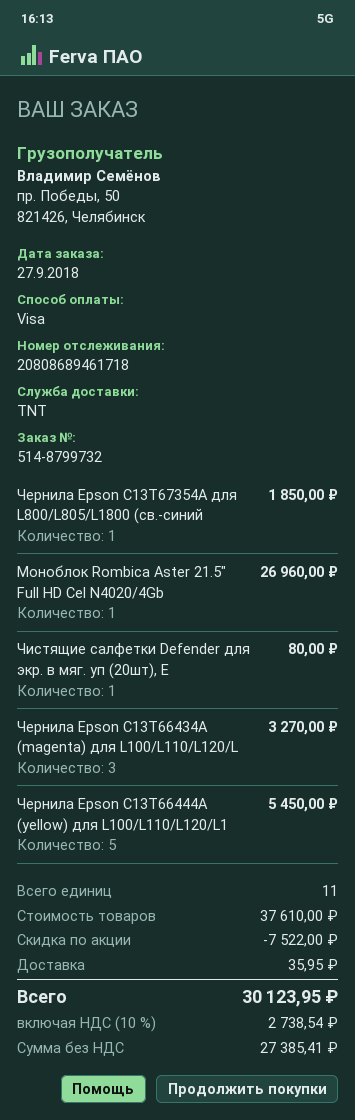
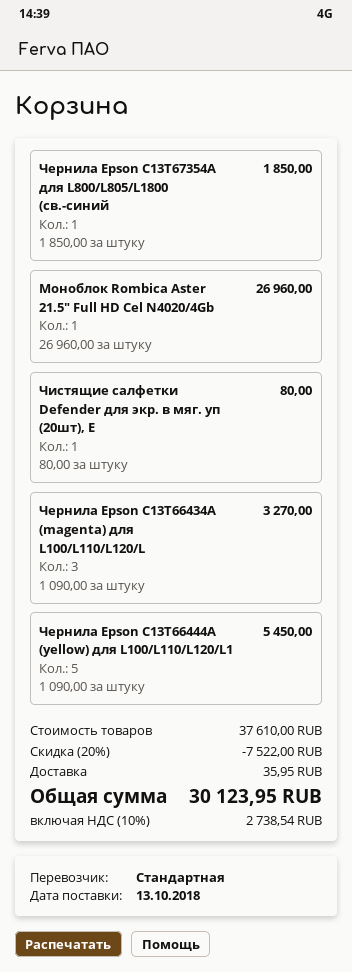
shipping method: TNT -> standard

